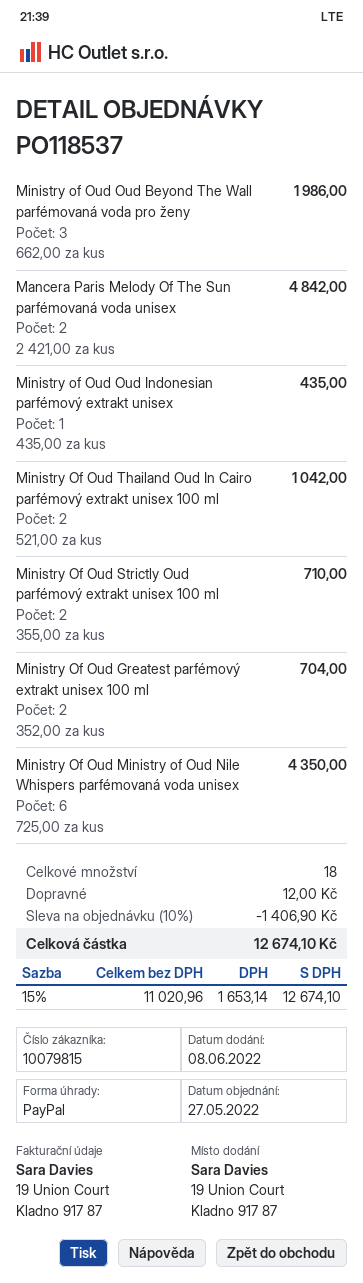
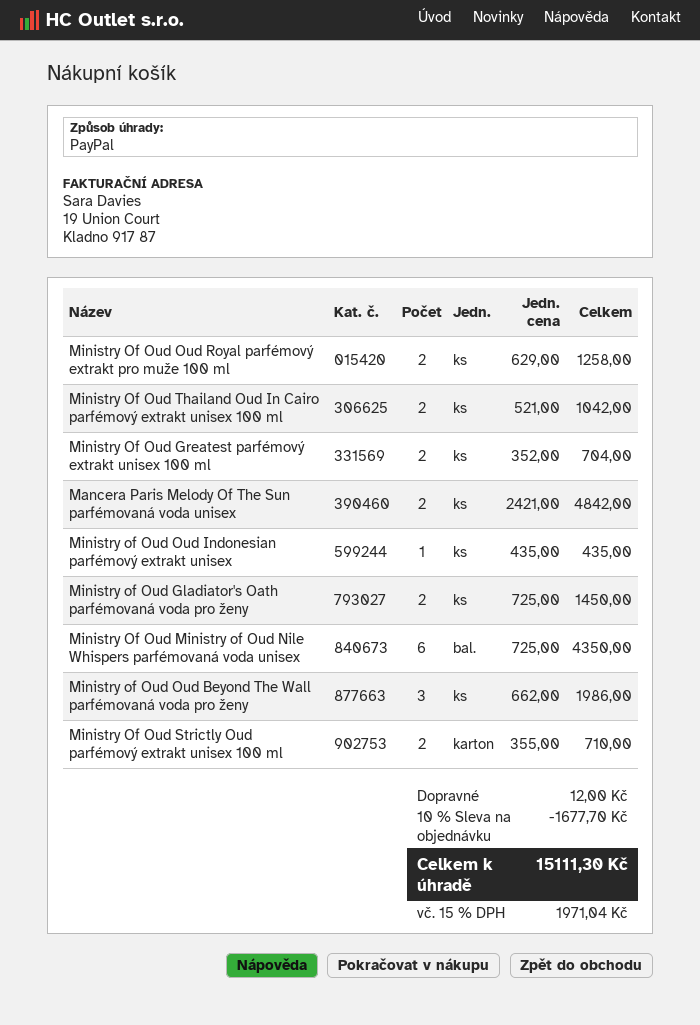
Ministry Of Oud Oud Royal parfémový extrakt pro muže 100 ml: none -> 2 x 629.00 = 1258.00
Ministry of Oud Gladiator's Oath parfémovaná voda pro ženy: none -> 2 x 725.00 = 1450.00
discount: 10% = 1406.90 -> 10% = 1677.70
tax: 15% = 1653.14 -> 15% = 1971.04
total: 12674.10 -> 15111.30

